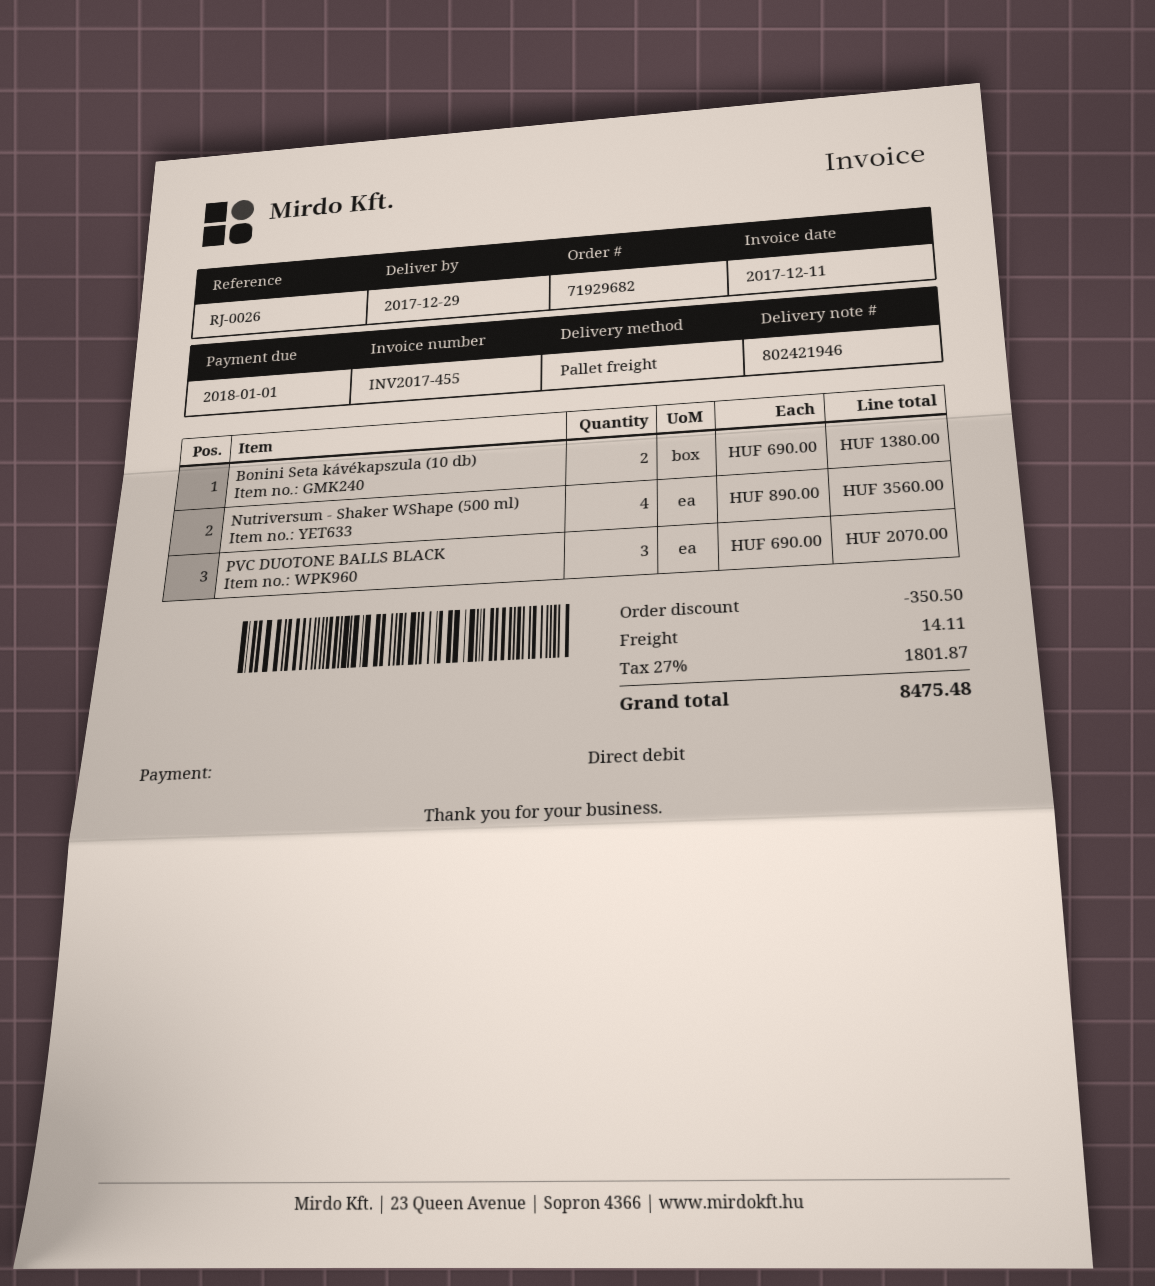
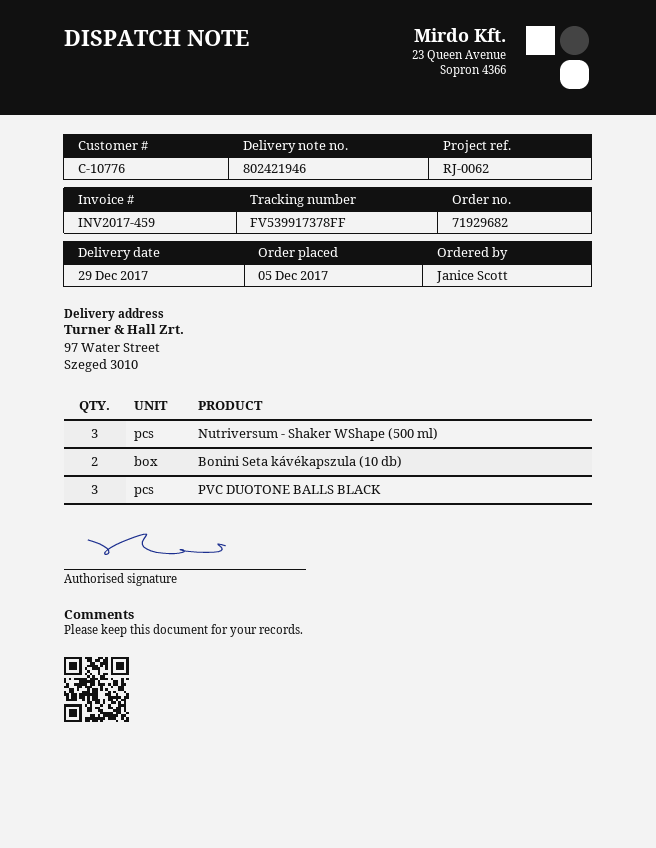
invoice number: INV2017-455 -> INV2017-459
reference: RJ-0026 -> RJ-0062
Nutriversum - Shaker WShape (500 ml): 4 -> 3

